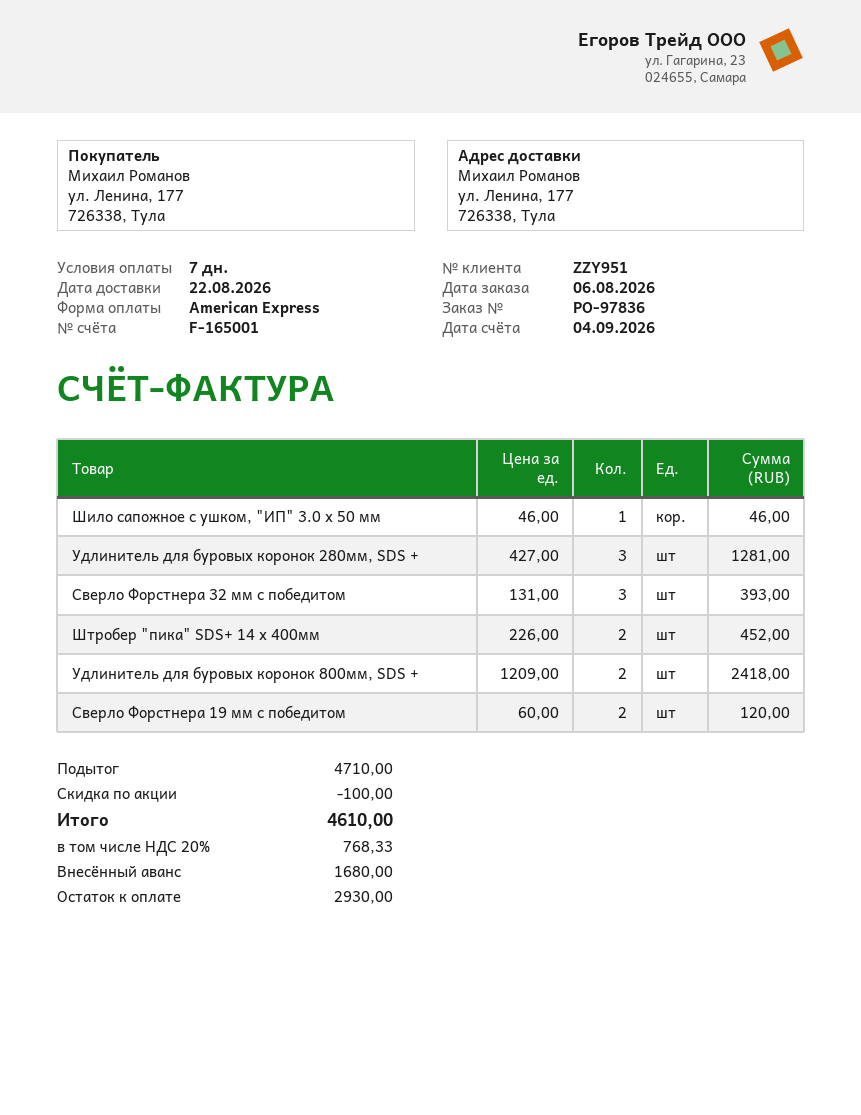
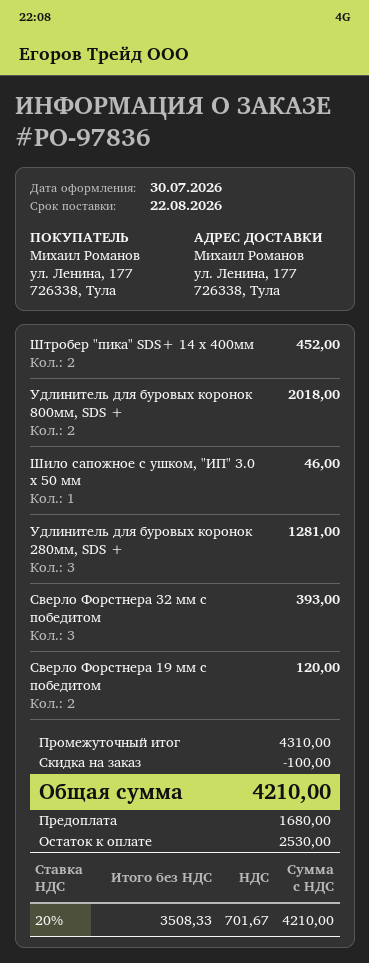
order date: 2026-08-06 -> 2026-07-30
Удлинитель для буровых коронок 800мм, SDS +: 2 for 2418.00 -> 2 for 2018.00
subtotal: 4710.00 -> 4310.00
tax: 20% = 768.33 -> 20% = 701.67
total: 4610.00 -> 4210.00
balance: 2930.00 -> 2530.00

